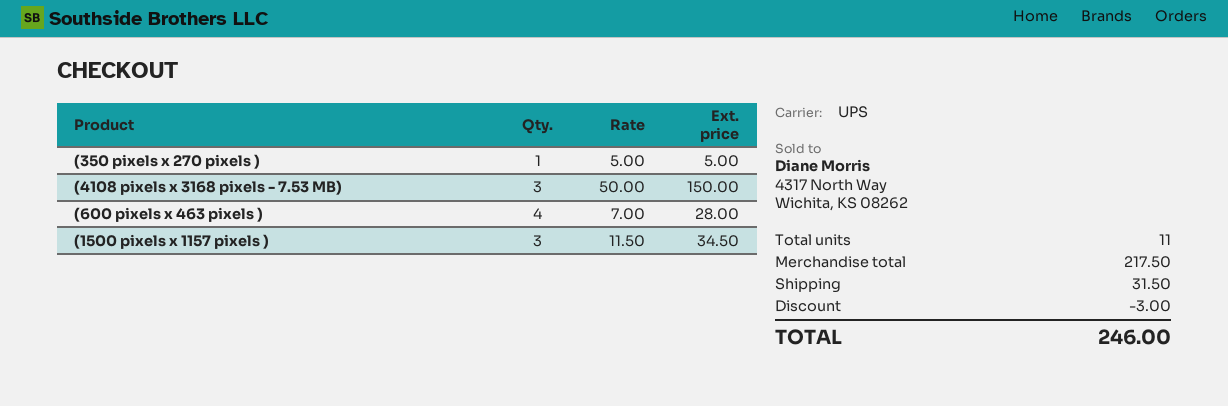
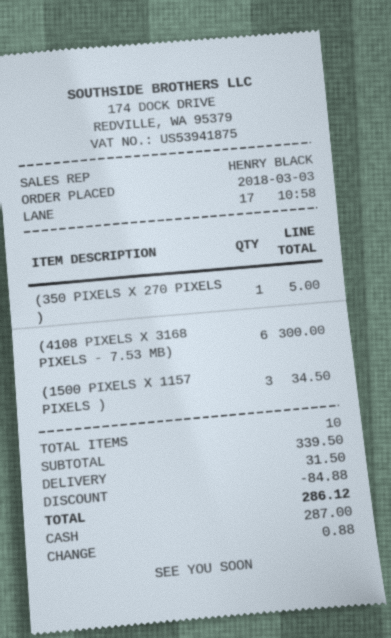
(4108 pixels x 3168 pixels - 7.53 MB): 3 for 150.00 -> 6 for 300.00
(600 pixels x 463 pixels ): 4 for 28.00 -> none
total quantity: 11 -> 10
subtotal: 217.50 -> 339.50
discount: 3.00 -> 84.88
total: 246.00 -> 286.12

